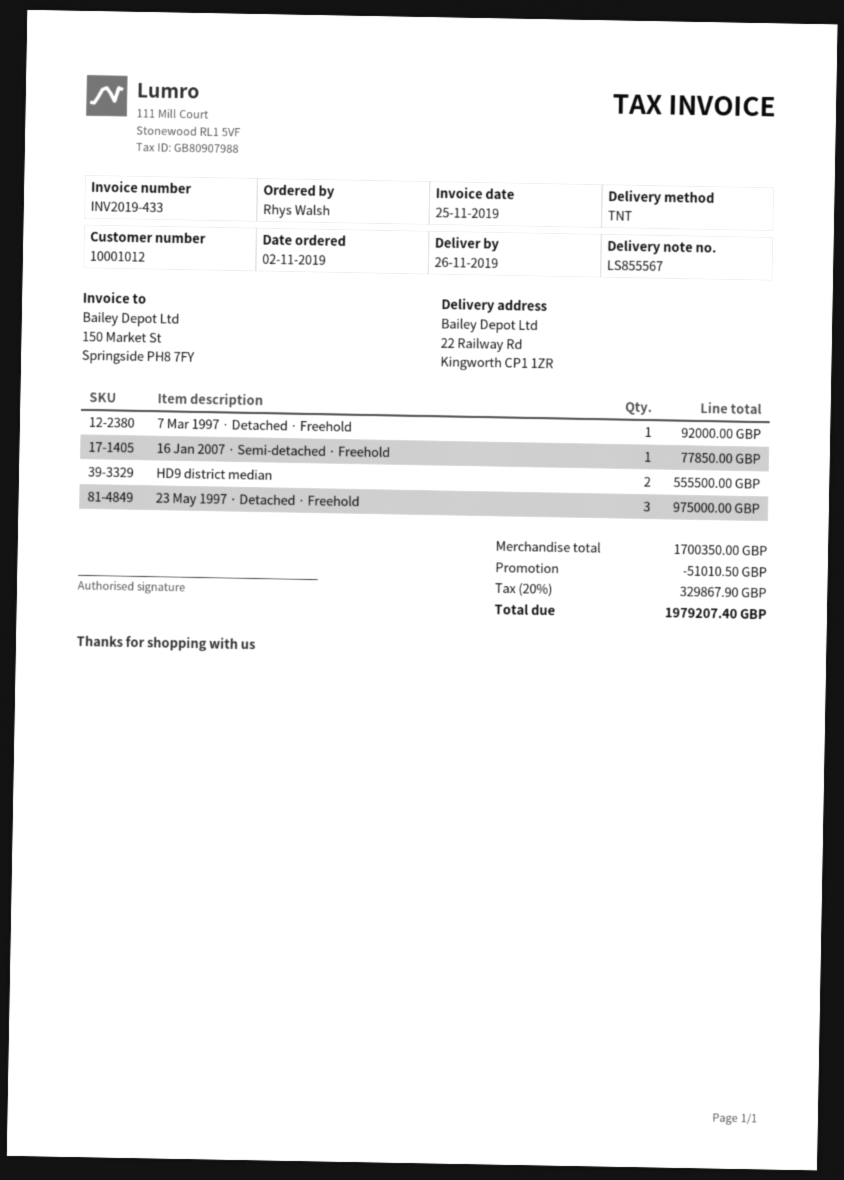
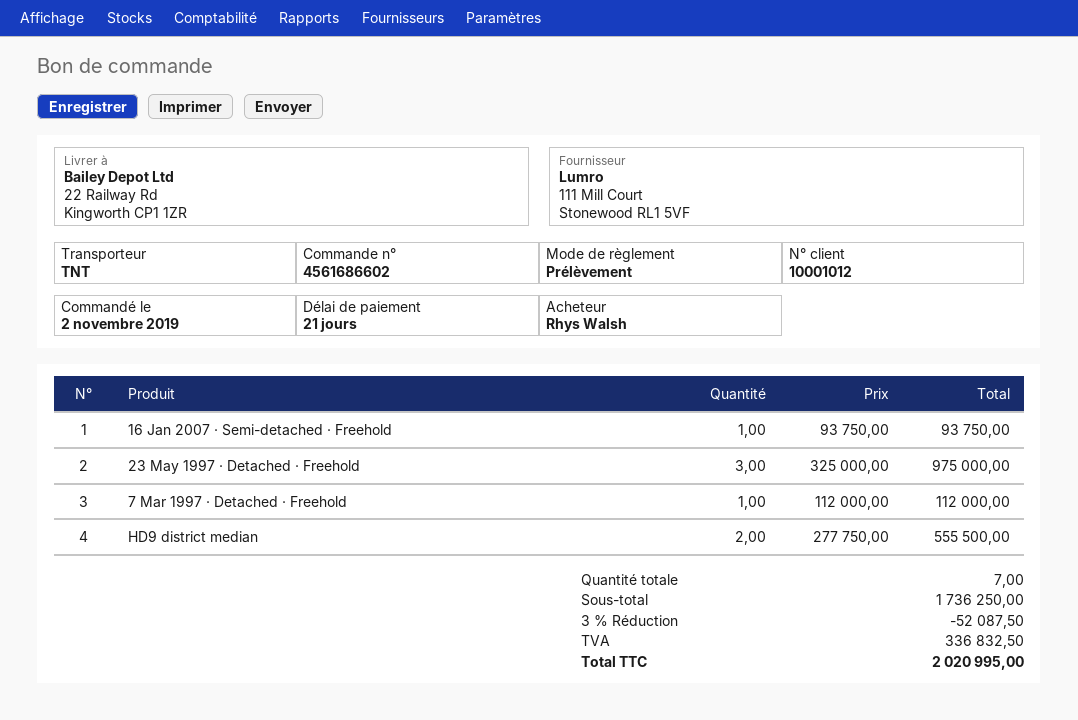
7 Mar 1997 · Detached · Freehold: 1 for 92000.00 -> 1 for 112000.00
16 Jan 2007 · Semi-detached · Freehold: 1 for 77850.00 -> 1 for 93750.00
subtotal: 1700350.00 -> 1736250.00
discount: 51010.50 -> 52087.50
tax: 329867.90 -> 336832.50
total: 1979207.40 -> 2020995.00

